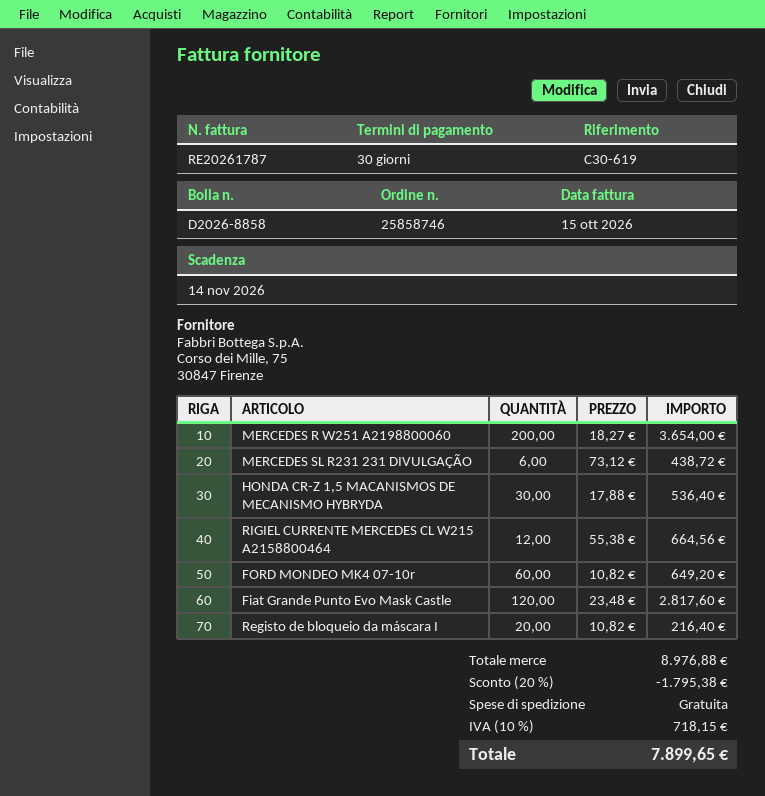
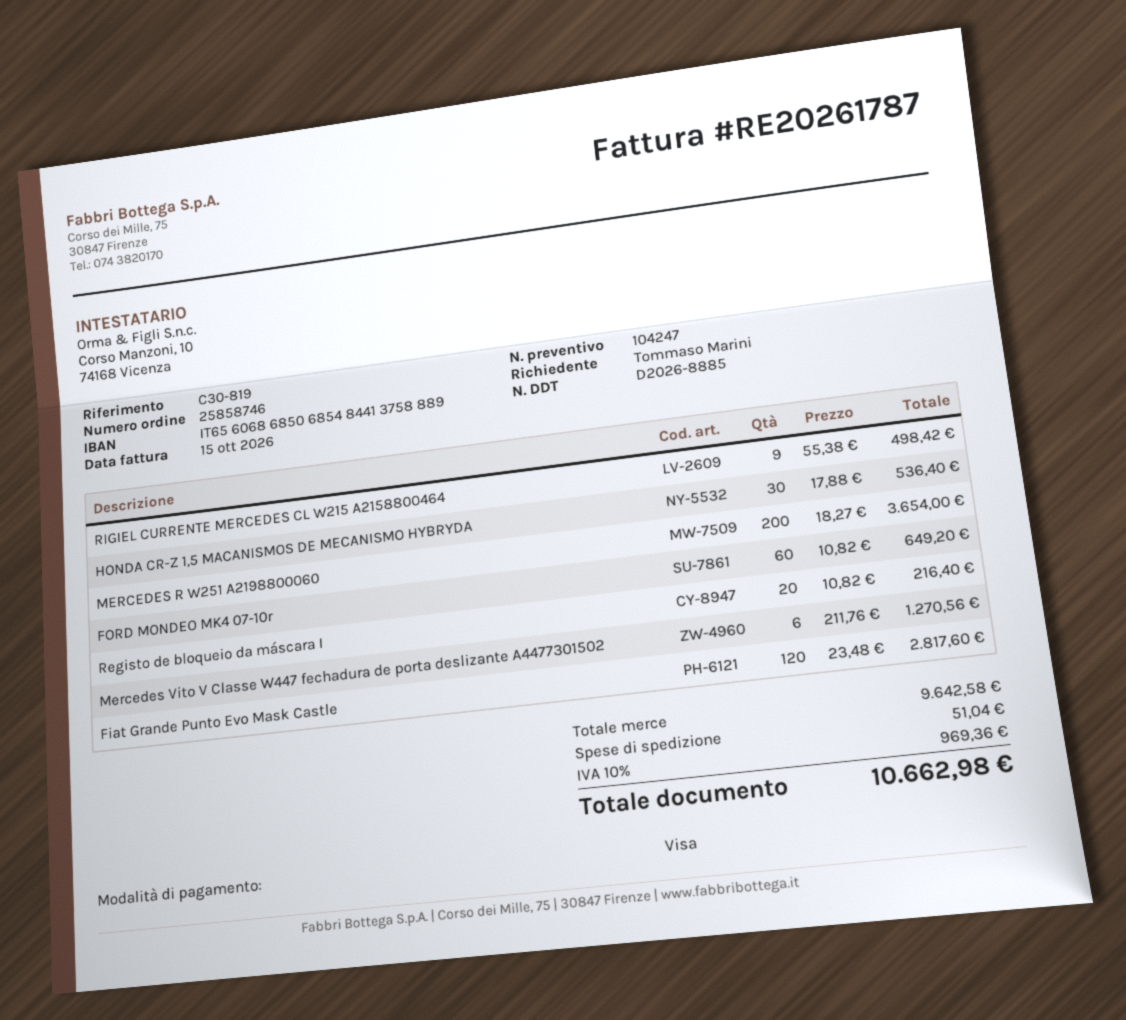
delivery note number: D2026-8858 -> D2026-8885
reference: C30-619 -> C30-819
MERCEDES SL R231 231 DIVULGAÇÃO: 6 x 73.12 = 438.72 -> none
RIGIEL CURRENTE MERCEDES CL W215 A2158800464: 12 x 55.38 = 664.56 -> 9 x 55.38 = 498.42
Mercedes Vito V Classe W447 fechadura de porta deslizante A4477301502: none -> 6 x 211.76 = 1270.56
subtotal: 8976.88 -> 9642.58
discount: 20% = 1795.38 -> none
shipping: 0.00 -> 51.04
tax: 10% = 718.15 -> 10% = 969.36
total: 7899.65 -> 10662.98

